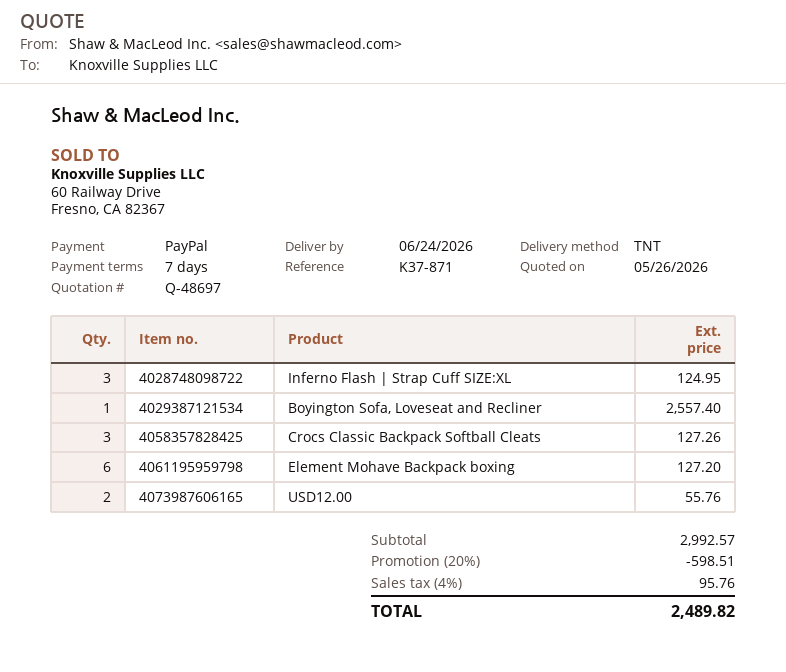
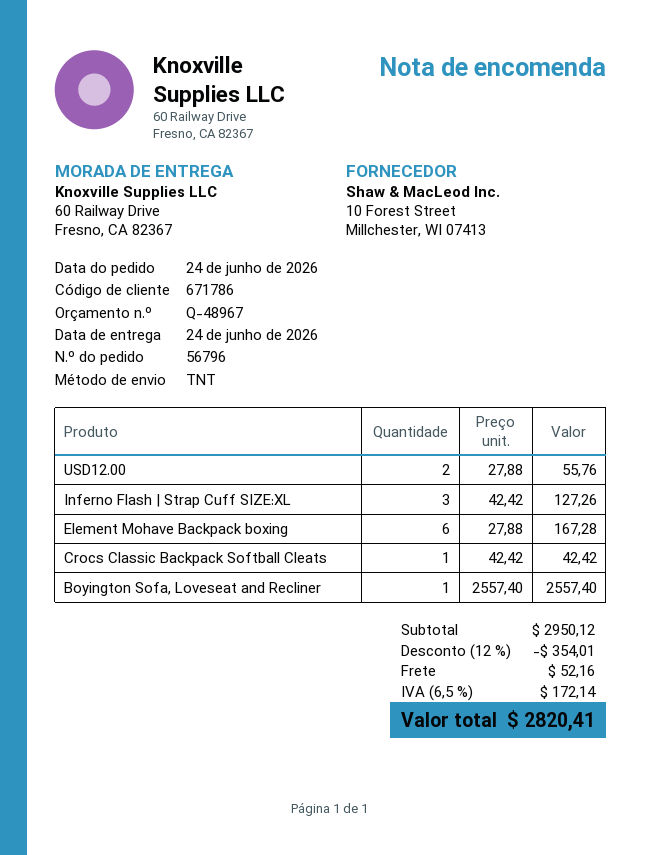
quote number: Q-48697 -> Q-48967
Inferno Flash | Strap Cuff SIZE:XL: 3 for 124.95 -> 3 for 127.26
Crocs Classic Backpack Softball Cleats: 3 for 127.26 -> 1 for 42.42
Element Mohave Backpack boxing: 6 for 127.20 -> 6 for 167.28
subtotal: 2992.57 -> 2950.12
discount: 20% = 598.51 -> 12% = 354.01
shipping: none -> 52.16
tax: 4% = 95.76 -> 6.5% = 172.14
total: 2489.82 -> 2820.41

